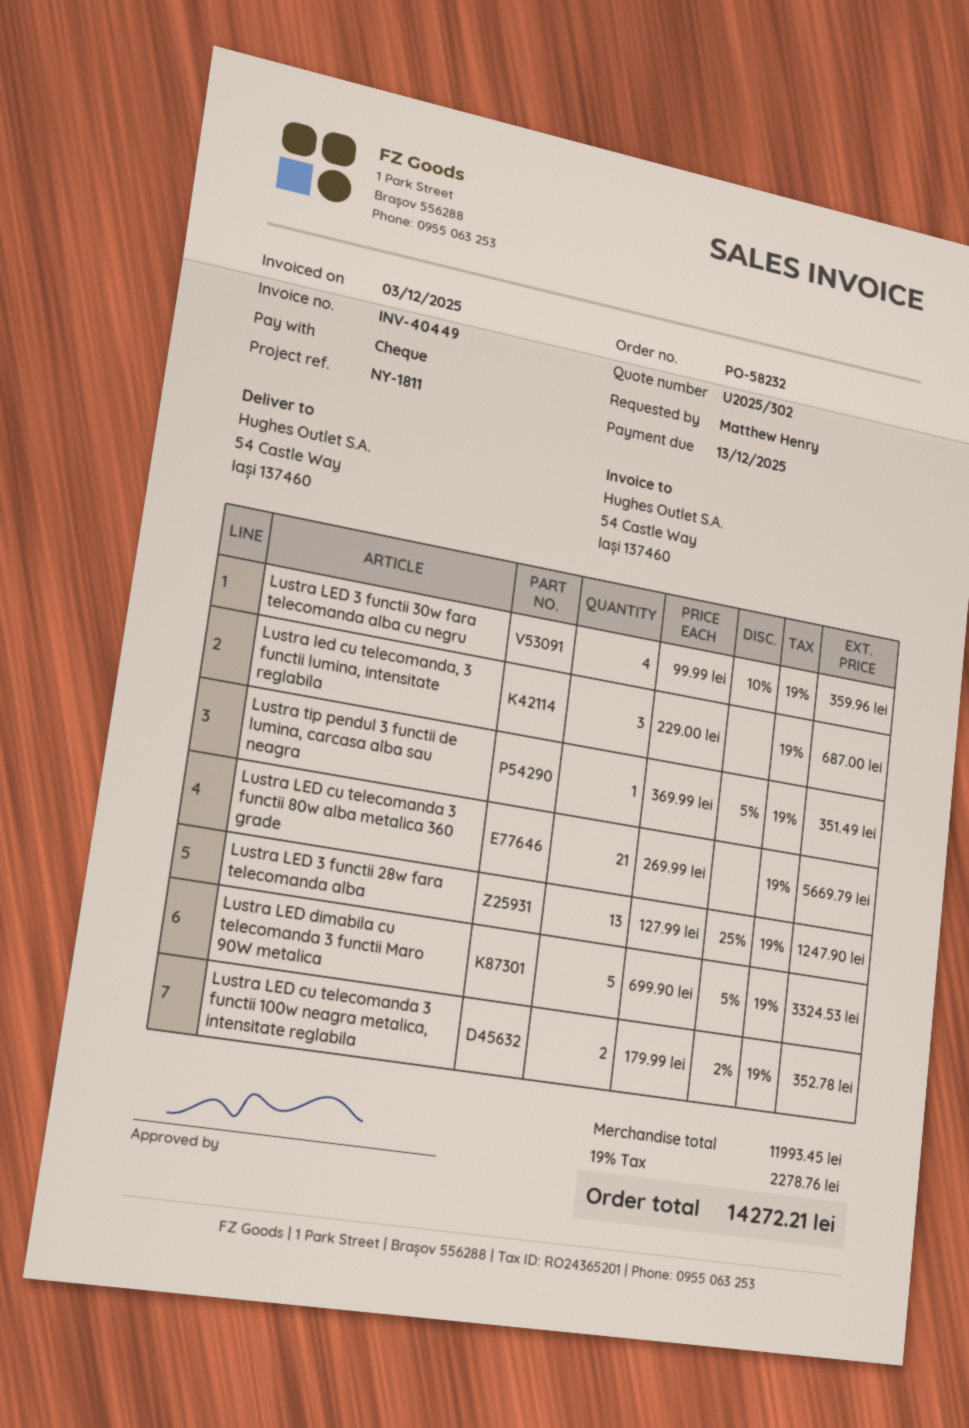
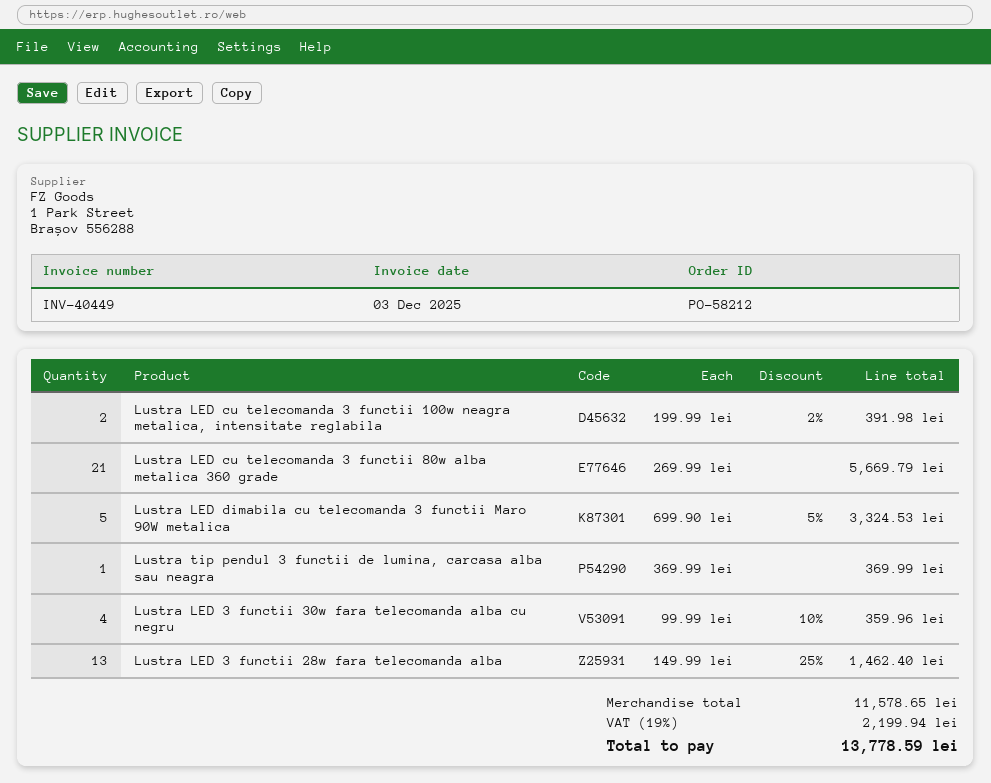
order number: PO-58232 -> PO-58212
Lustra led cu telecomanda, 3 functii lumina, intensitate reglabila: 3 x 229.00 = 687.00 -> none
Lustra tip pendul 3 functii de lumina, carcasa alba sau neagra: 1 x 369.99 - 5% = 351.49 -> 1 x 369.99 = 369.99
Lustra LED 3 functii 28w fara telecomanda alba: 13 x 127.99 - 25% = 1247.90 -> 13 x 149.99 - 25% = 1462.40
Lustra LED cu telecomanda 3 functii 100w neagra metalica, intensitate reglabila: 2 x 179.99 - 2% = 352.78 -> 2 x 199.99 - 2% = 391.98
subtotal: 11993.45 -> 11578.65
tax: 19% = 2278.76 -> 19% = 2199.94
total: 14272.21 -> 13778.59

